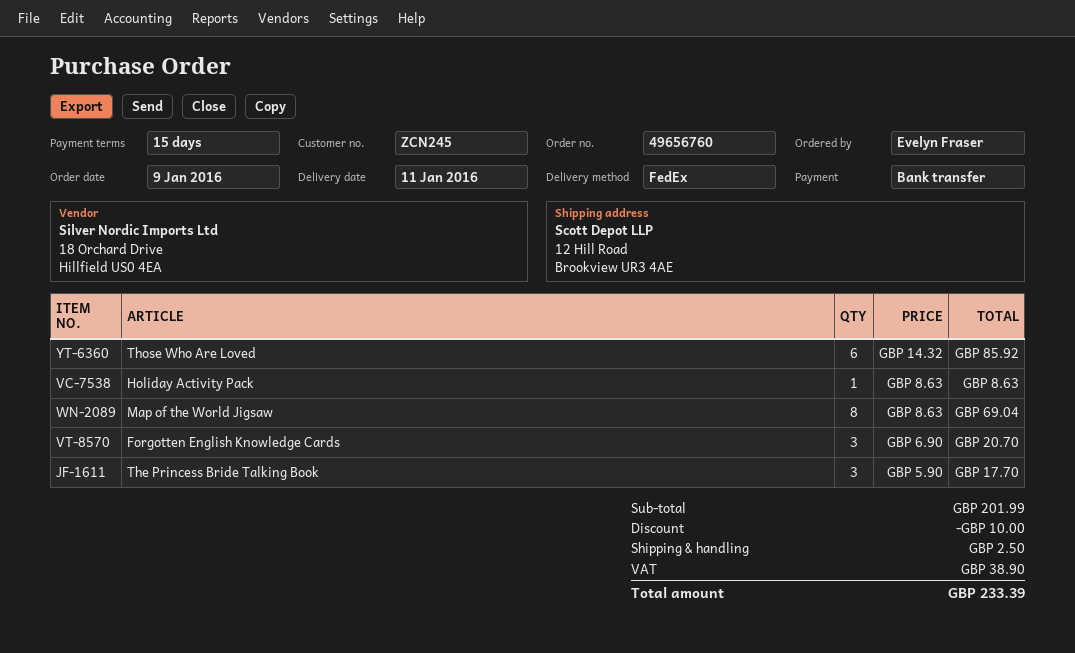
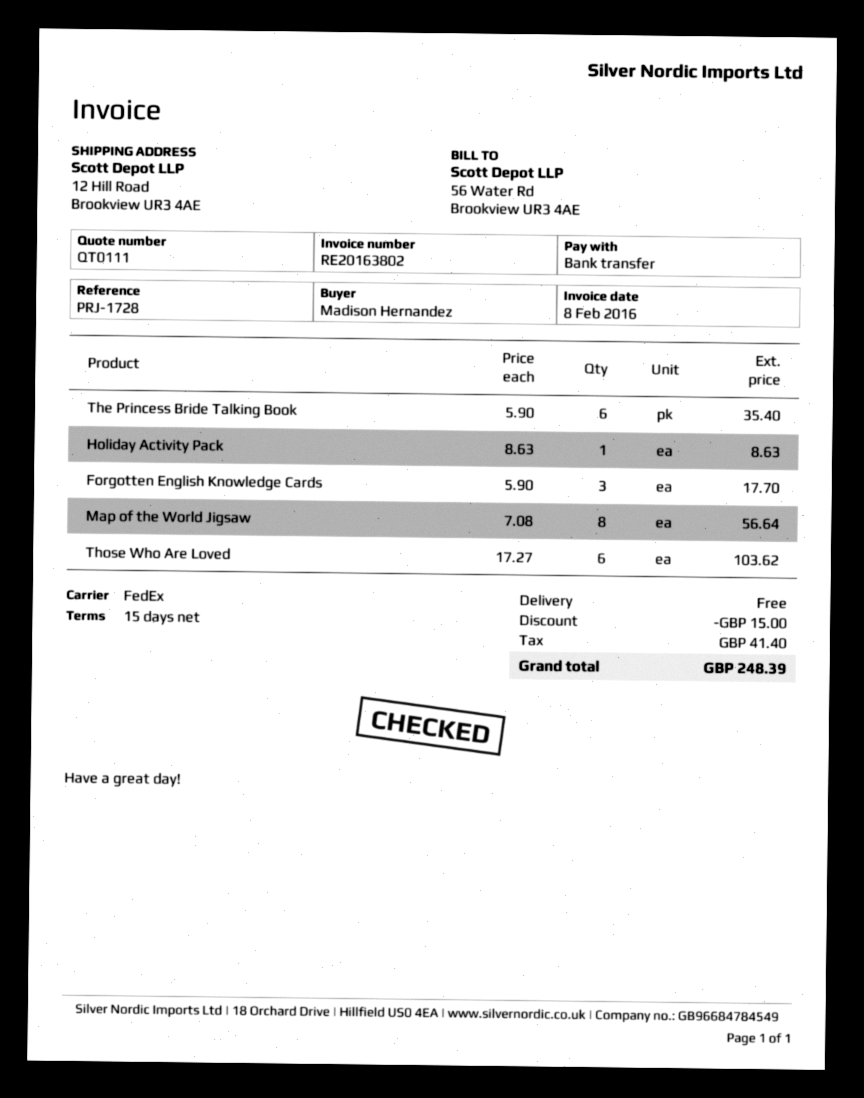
ordered by: Evelyn Fraser -> Madison Hernandez
Those Who Are Loved: 6 x 14.32 = 85.92 -> 6 x 17.27 = 103.62
Map of the World Jigsaw: 8 x 8.63 = 69.04 -> 8 x 7.08 = 56.64
Forgotten English Knowledge Cards: 3 x 6.90 = 20.70 -> 3 x 5.90 = 17.70
The Princess Bride Talking Book: 3 x 5.90 = 17.70 -> 6 x 5.90 = 35.40
discount: 10.00 -> 15.00
shipping: 2.50 -> 0.00
tax: 38.90 -> 41.40
total: 233.39 -> 248.39

